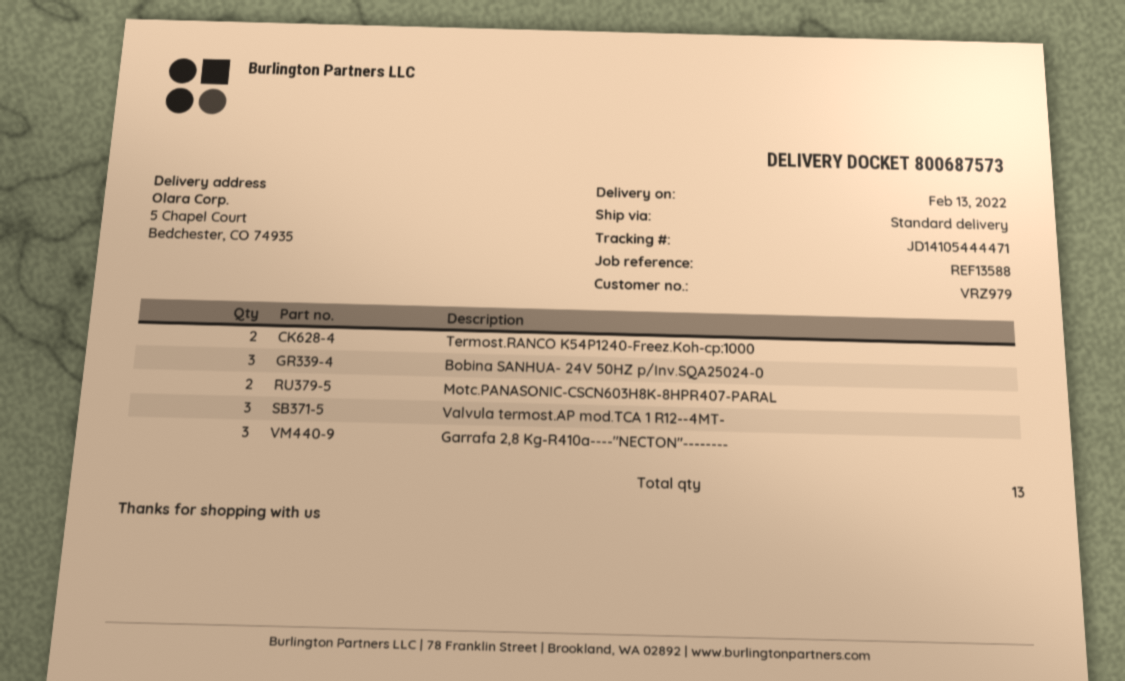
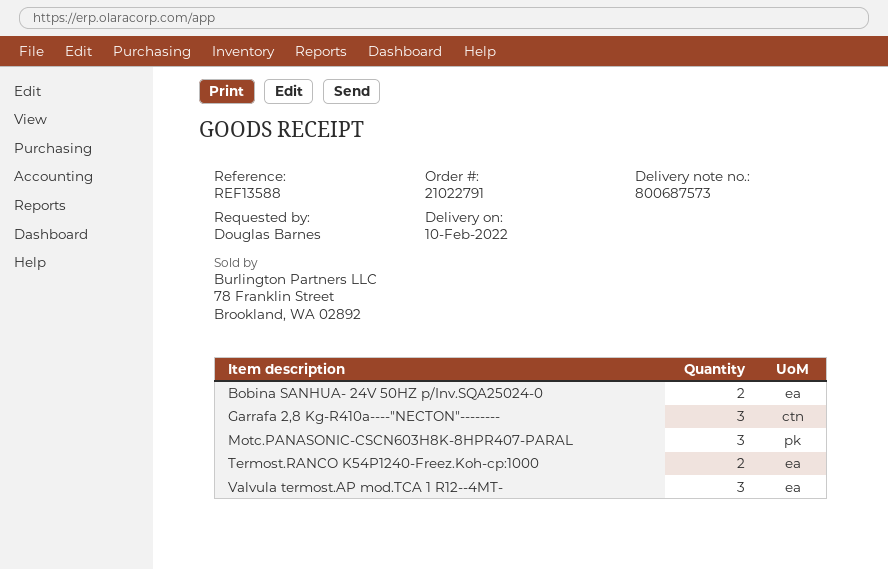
delivery date: 2022-02-13 -> 2022-02-10
Bobina SANHUA- 24V 50HZ p/Inv.SQA25024-0: 3 -> 2
Motc.PANASONIC-CSCN603H8K-8HPR407-PARAL: 2 -> 3

